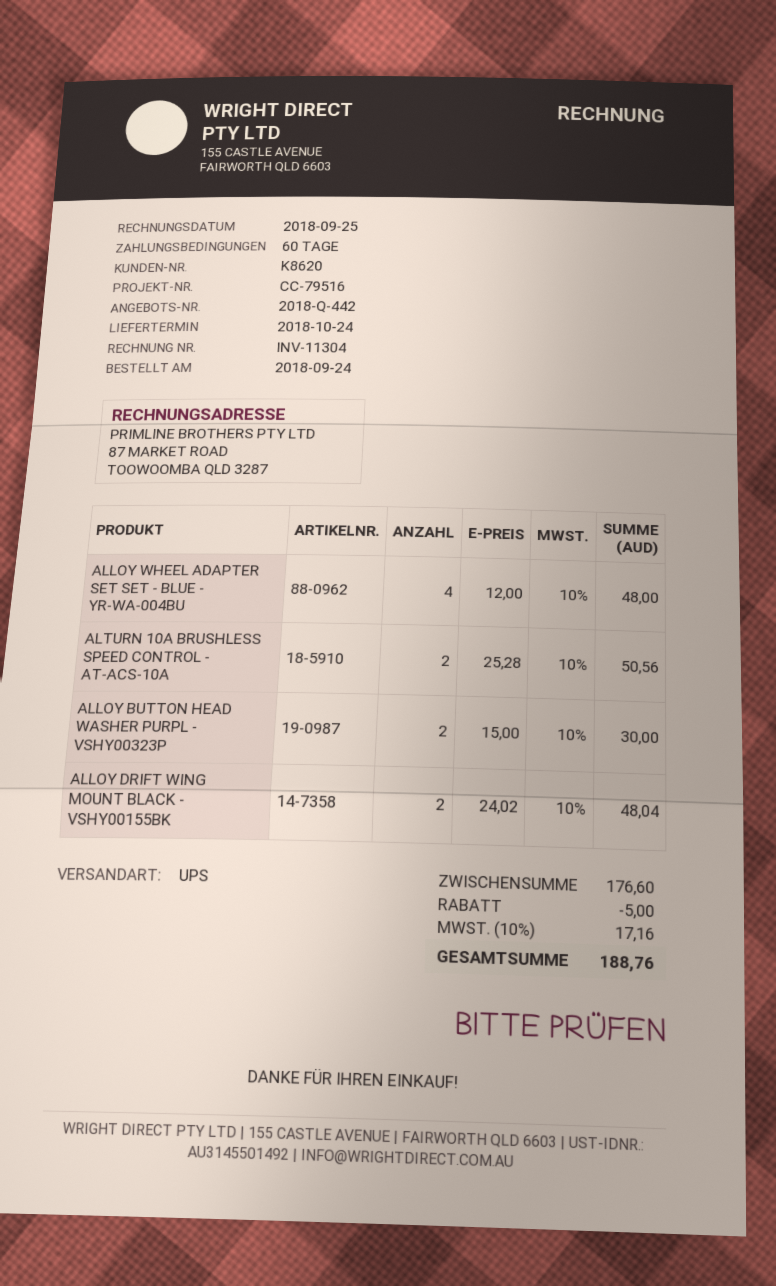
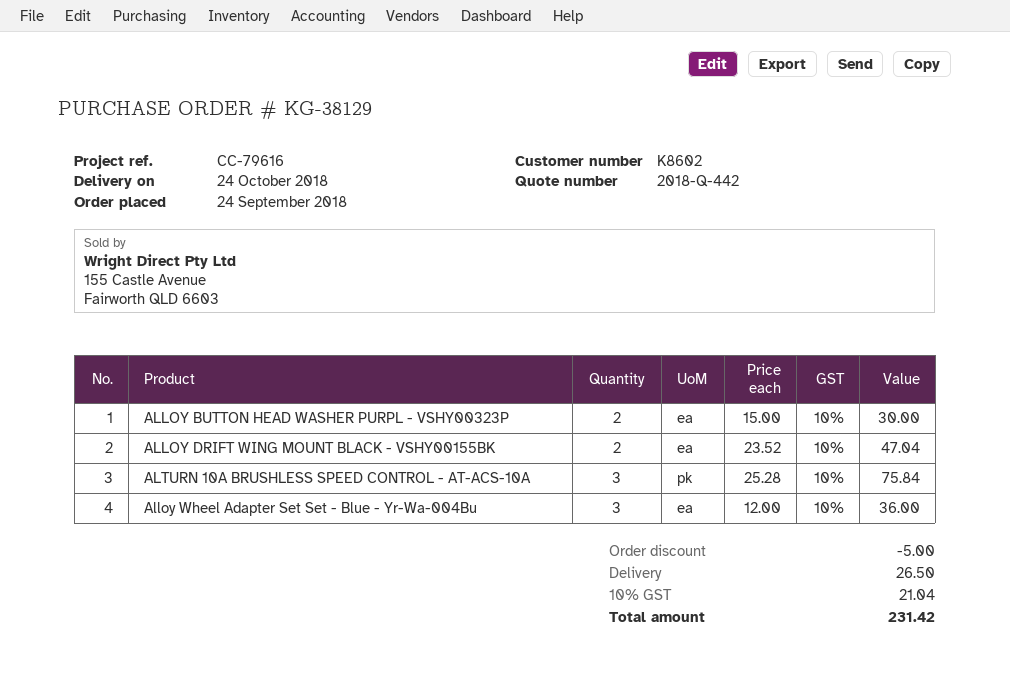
customer number: K8620 -> K8602
reference: CC-79516 -> CC-79616
ALLOY WHEEL ADAPTER SET SET - BLUE - YR-WA-004BU: 4 x 12.00 = 48.00 -> 3 x 12.00 = 36.00
ALTURN 10A BRUSHLESS SPEED CONTROL - AT-ACS-10A: 2 x 25.28 = 50.56 -> 3 x 25.28 = 75.84
ALLOY DRIFT WING MOUNT BLACK - VSHY00155BK: 2 x 24.02 = 48.04 -> 2 x 23.52 = 47.04
shipping: none -> 26.50
tax: 10% = 17.16 -> 10% = 21.04
total: 188.76 -> 231.42

